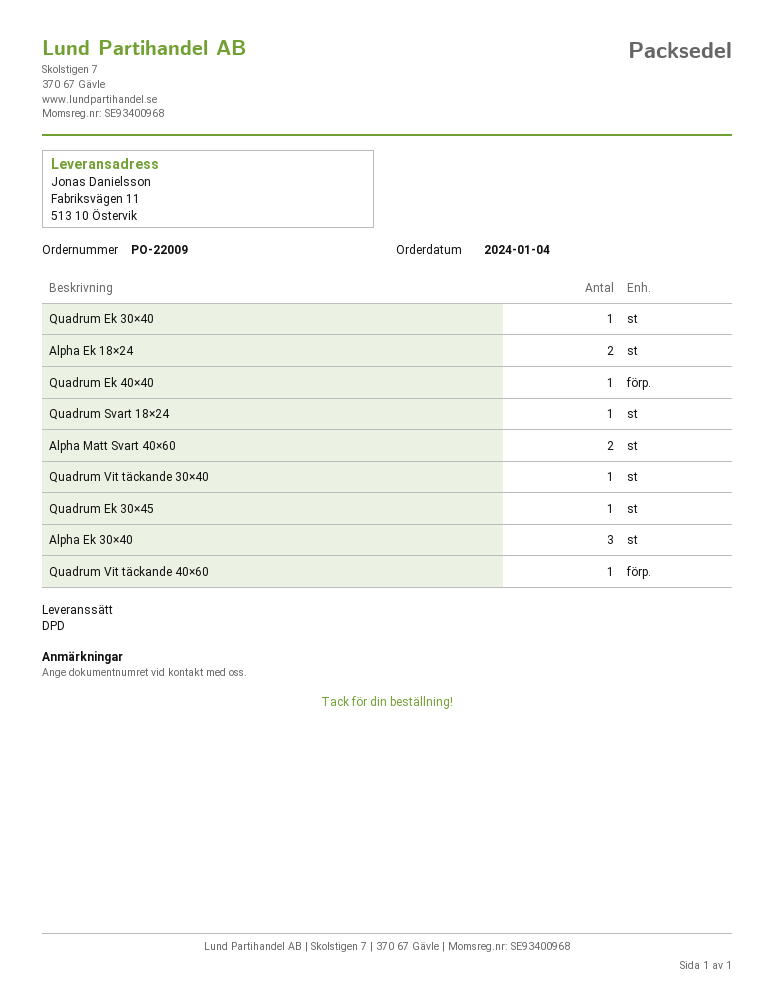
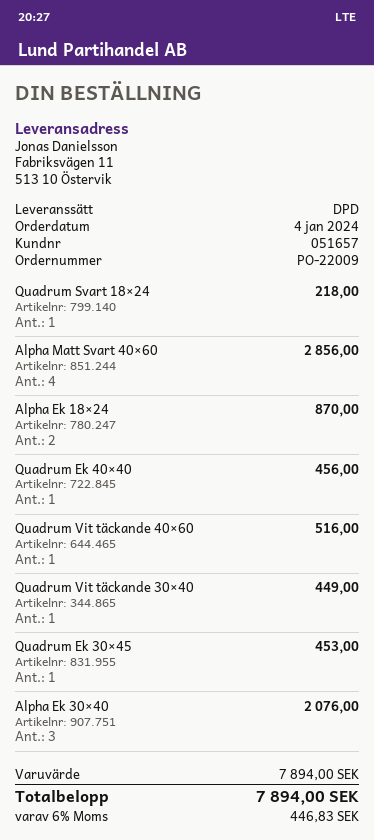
Quadrum Ek 30×40: 1 -> none
Alpha Matt Svart 40×60: 2 -> 4

